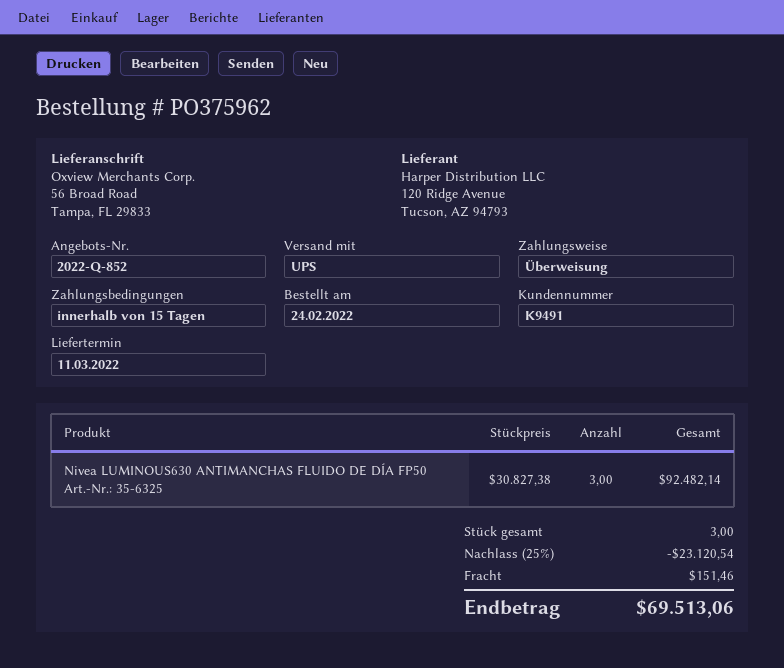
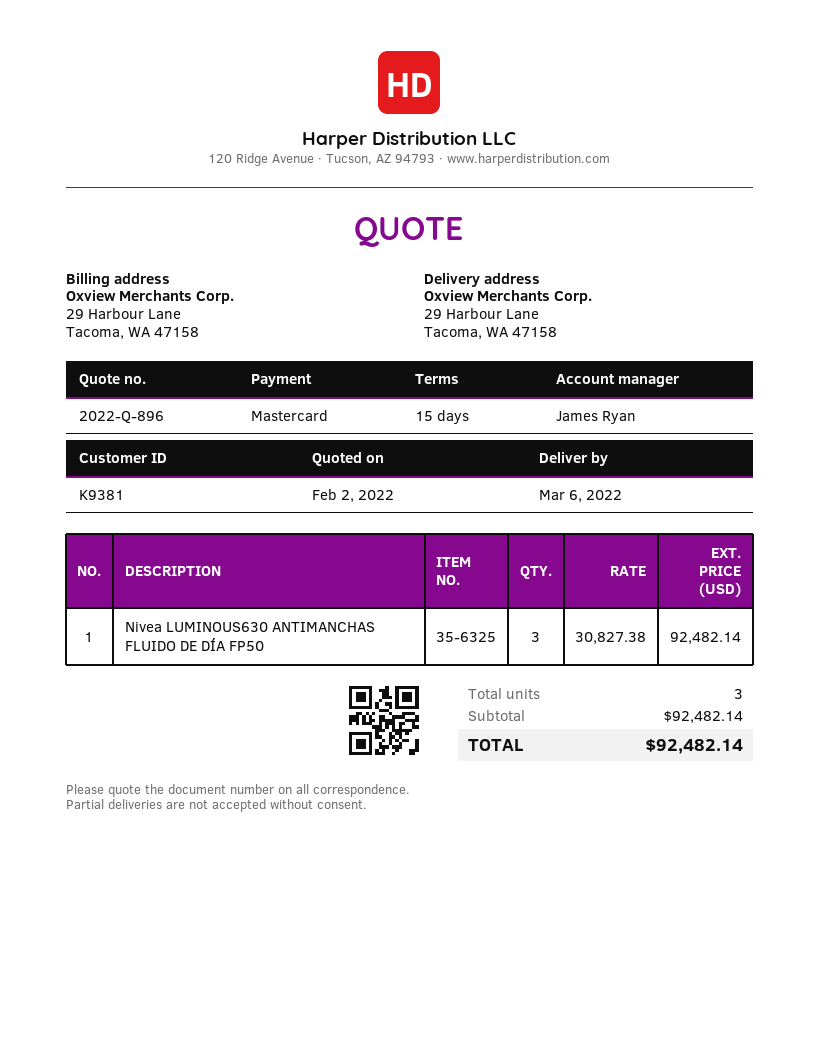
quote number: 2022-Q-852 -> 2022-Q-896
delivery date: 2022-03-11 -> 2022-03-06
customer number: K9491 -> K9381
payment method: bank transfer -> Mastercard
ship to: 56 Broad Road, Tampa, FL 29833 -> 29 Harbour Lane, Tacoma, WA 47158
discount: 25% = 23120.54 -> none
shipping: 151.46 -> none
total: 69513.06 -> 92482.14

